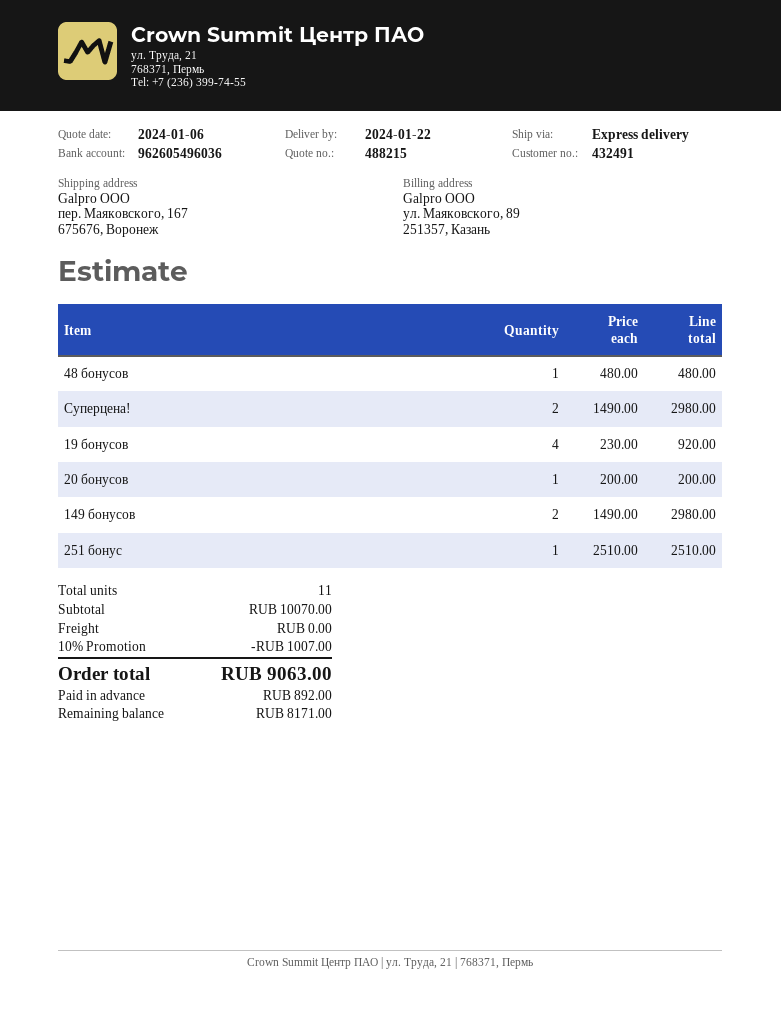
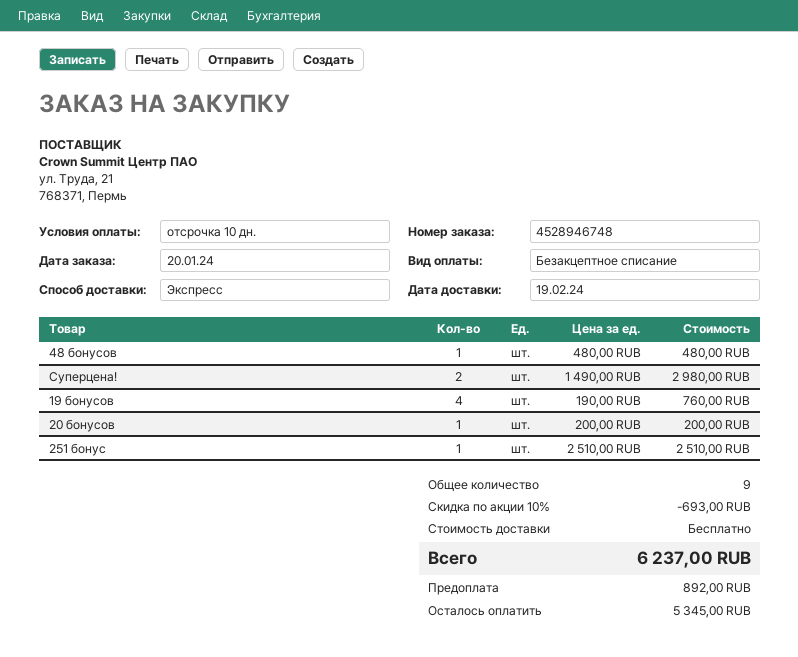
delivery date: 2024-01-22 -> 2024-02-19
19 бонусов: 4 x 230.00 = 920.00 -> 4 x 190.00 = 760.00
149 бонусов: 2 x 1490.00 = 2980.00 -> none
total quantity: 11 -> 9
discount: 10% = 1007.00 -> 10% = 693.00
total: 9063.00 -> 6237.00
balance: 8171.00 -> 5345.00

